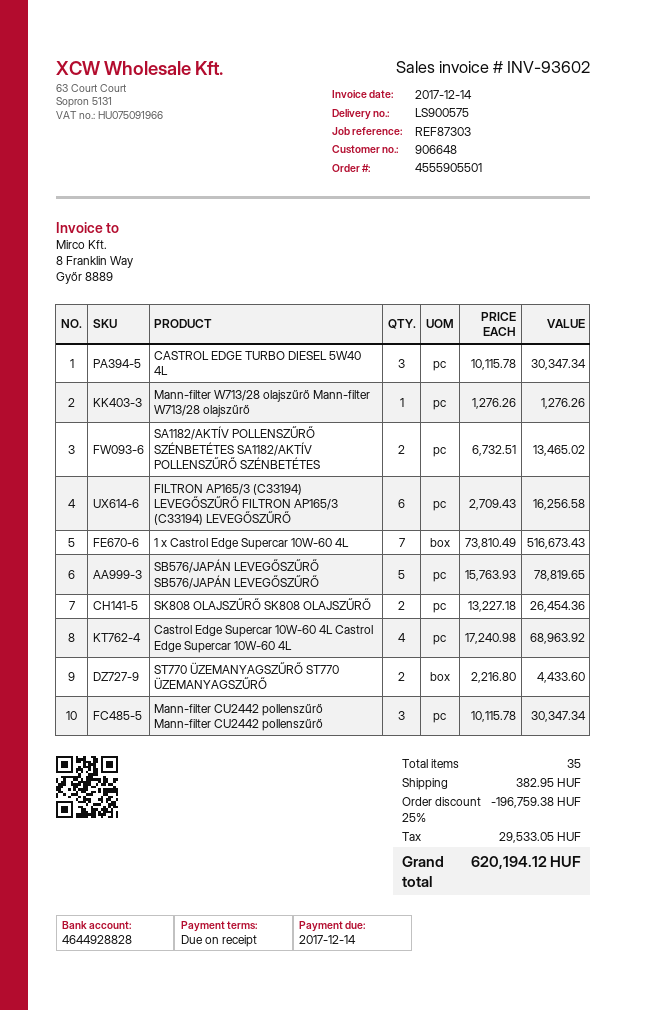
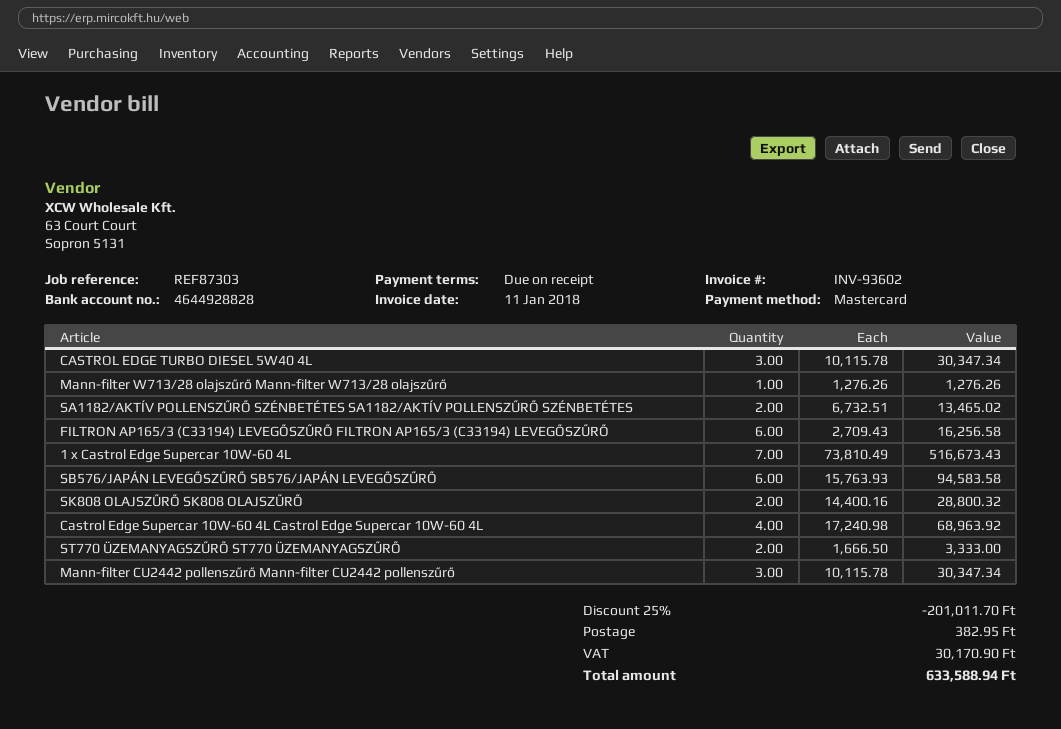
invoice date: 2017-12-14 -> 2018-01-11
SB576/JAPÁN LEVEGŐSZŰRŐ SB576/JAPÁN LEVEGŐSZŰRŐ: 5 x 15763.93 = 78819.65 -> 6 x 15763.93 = 94583.58
SK808 OLAJSZŰRŐ SK808 OLAJSZŰRŐ: 2 x 13227.18 = 26454.36 -> 2 x 14400.16 = 28800.32
ST770 ÜZEMANYAGSZŰRŐ ST770 ÜZEMANYAGSZŰRŐ: 2 x 2216.80 = 4433.60 -> 2 x 1666.50 = 3333.00
discount: 25% = 196759.38 -> 25% = 201011.70
tax: 29533.05 -> 30170.90
total: 620194.12 -> 633588.94

